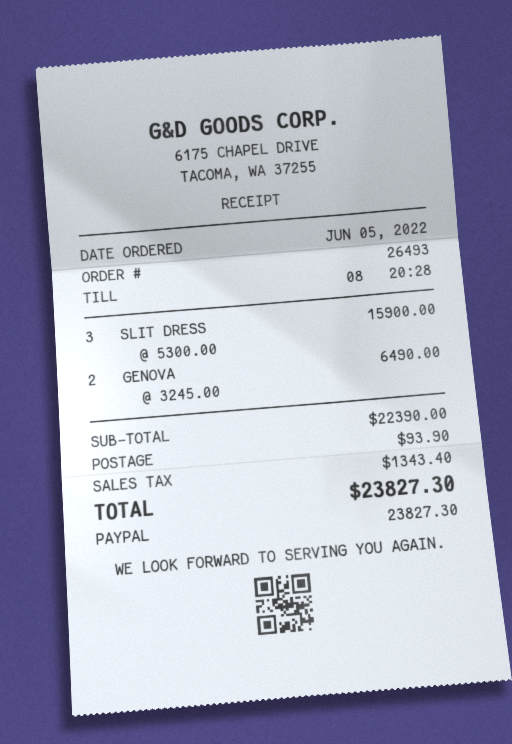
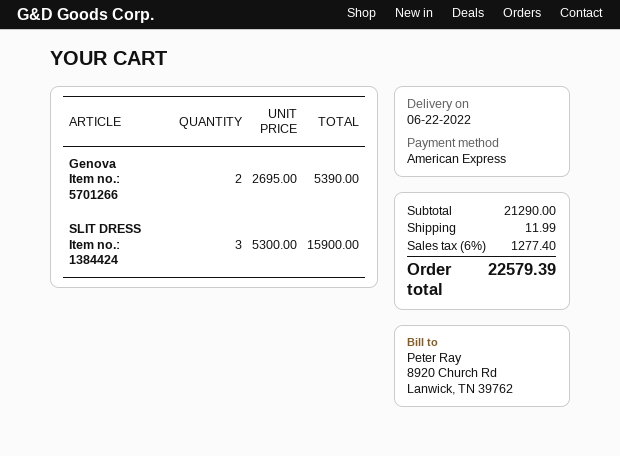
payment method: PayPal -> American Express
GENOVA: 2 x 3245.00 = 6490.00 -> 2 x 2695.00 = 5390.00
subtotal: 22390.00 -> 21290.00
shipping: 93.90 -> 11.99
tax: 1343.40 -> 1277.40
total: 23827.30 -> 22579.39

